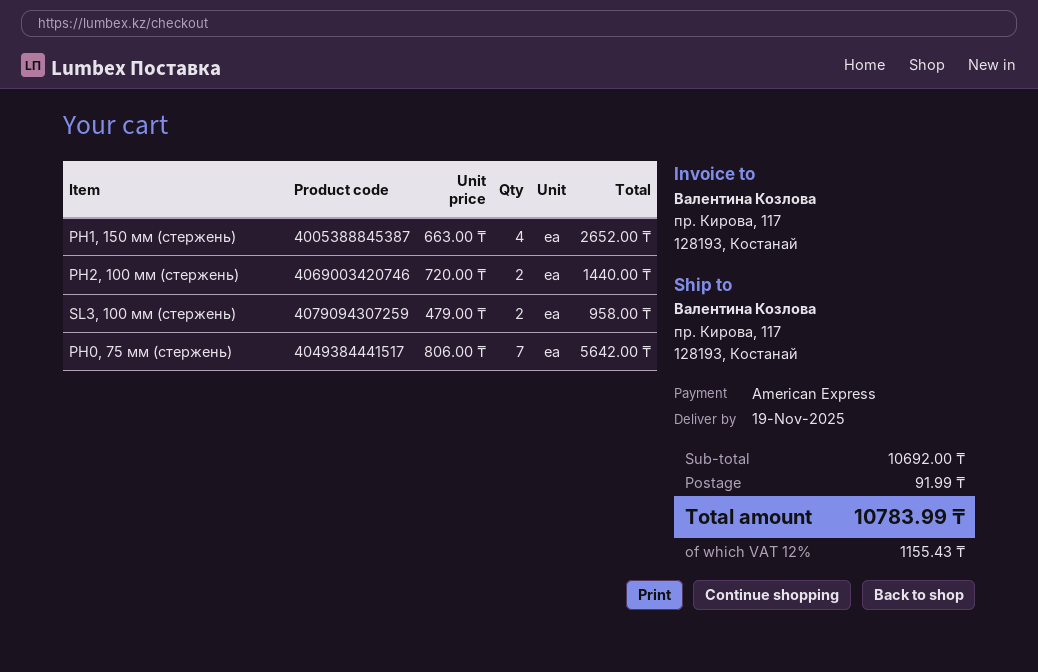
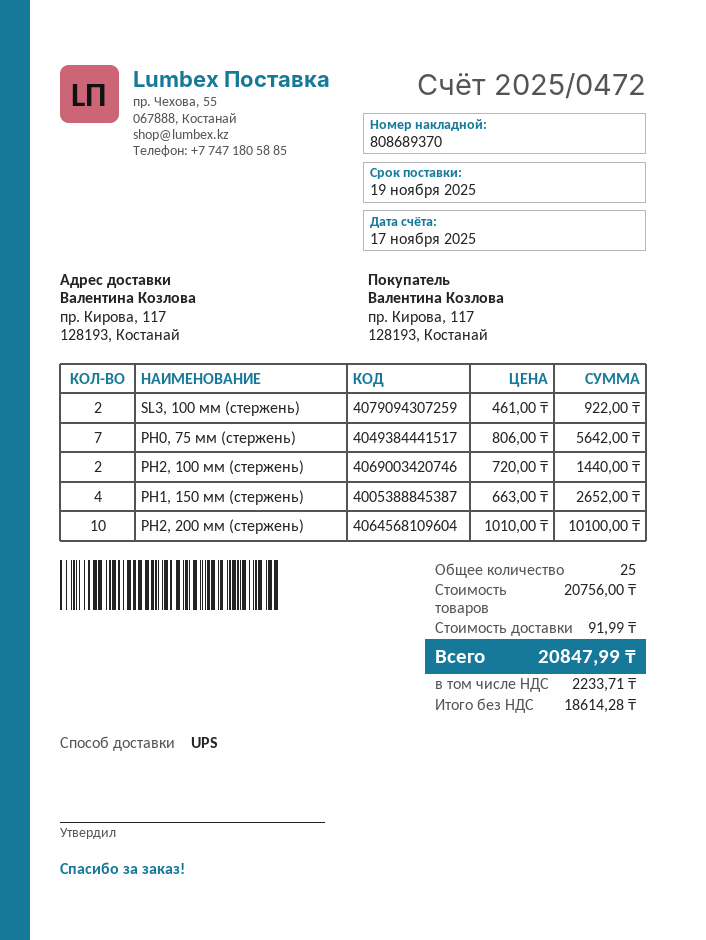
SL3, 100 мм (стержень): 2 x 479.00 = 958.00 -> 2 x 461.00 = 922.00
PH2, 200 мм (стержень): none -> 10 x 1010.00 = 10100.00
subtotal: 10692.00 -> 20756.00
tax: 1155.43 -> 2233.71
total: 10783.99 -> 20847.99

